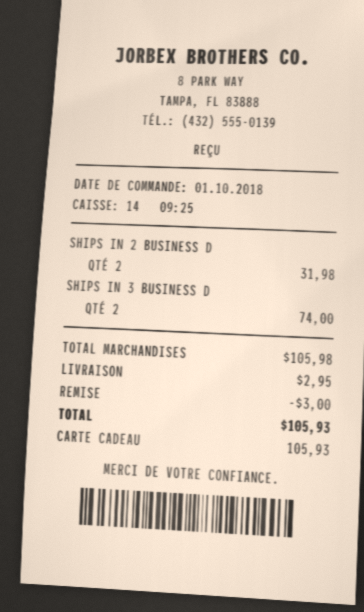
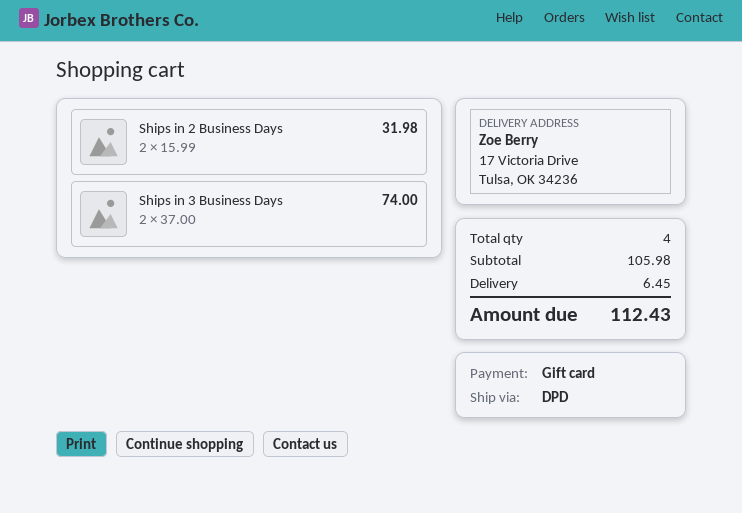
discount: 3.00 -> none
shipping: 2.95 -> 6.45
total: 105.93 -> 112.43

